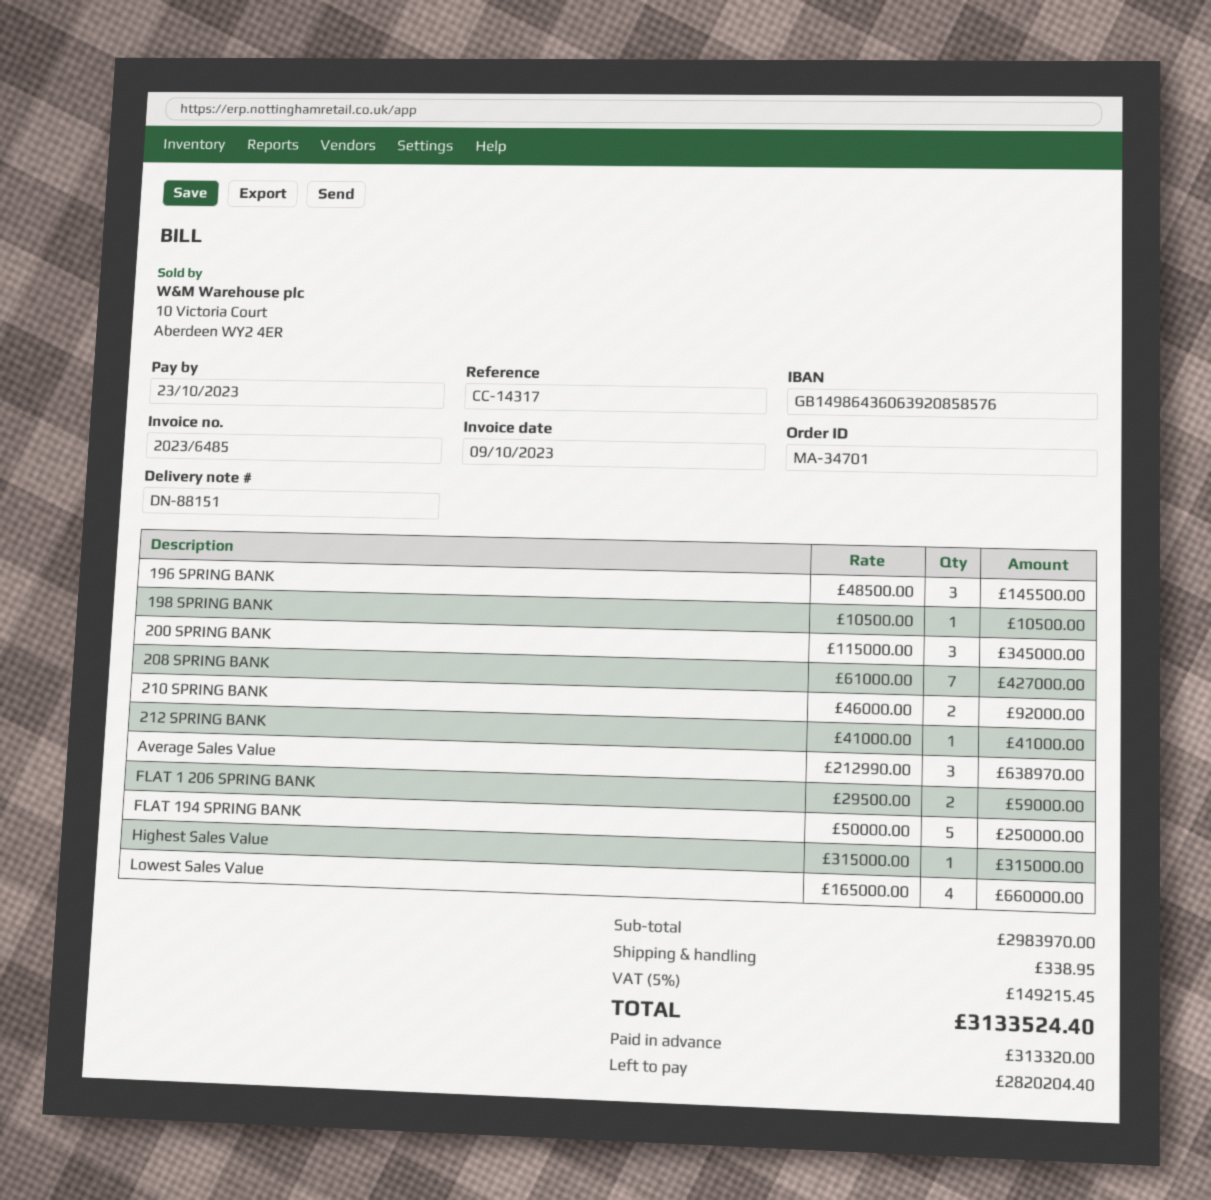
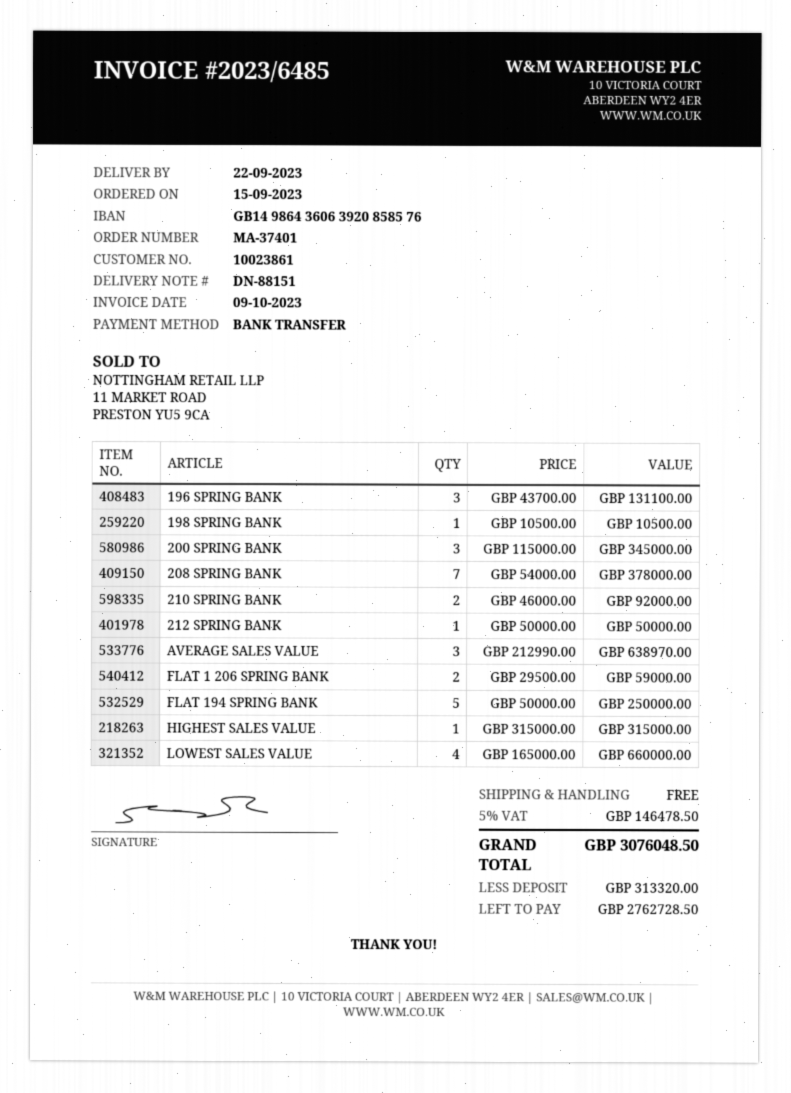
order number: MA-34701 -> MA-37401
196 SPRING BANK: 3 x 48500.00 = 145500.00 -> 3 x 43700.00 = 131100.00
208 SPRING BANK: 7 x 61000.00 = 427000.00 -> 7 x 54000.00 = 378000.00
212 SPRING BANK: 1 x 41000.00 = 41000.00 -> 1 x 50000.00 = 50000.00
shipping: 338.95 -> 0.00
tax: 5% = 149215.45 -> 5% = 146478.50
total: 3133524.40 -> 3076048.50
balance: 2820204.40 -> 2762728.50

